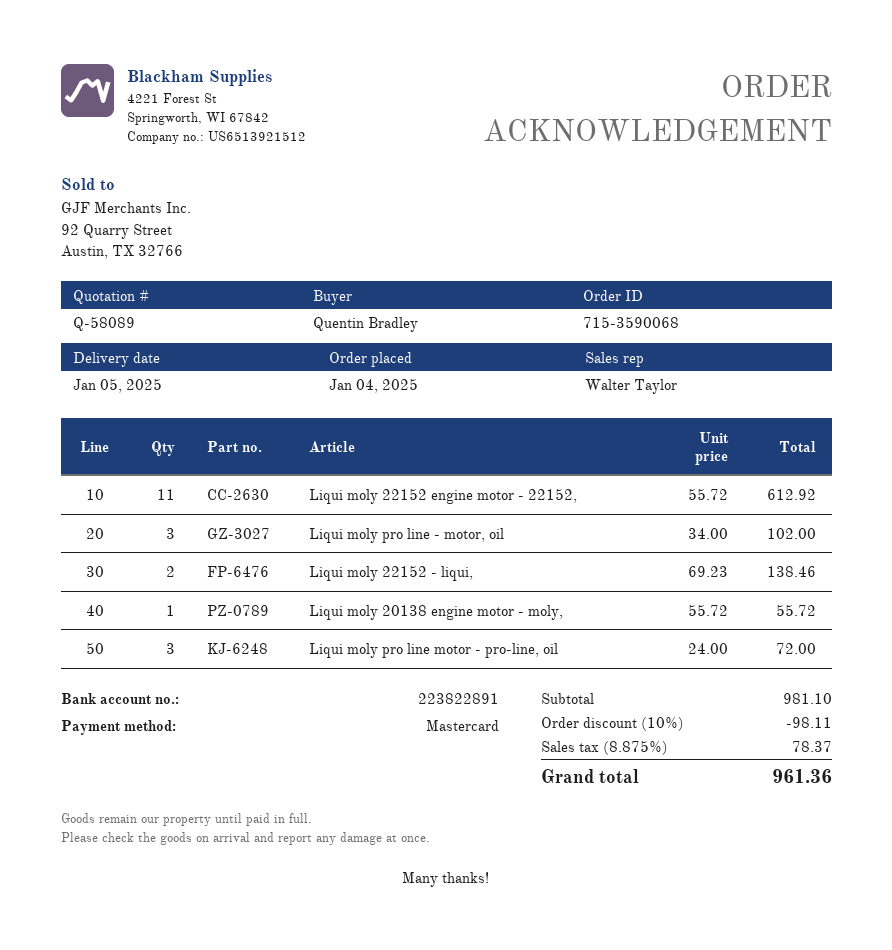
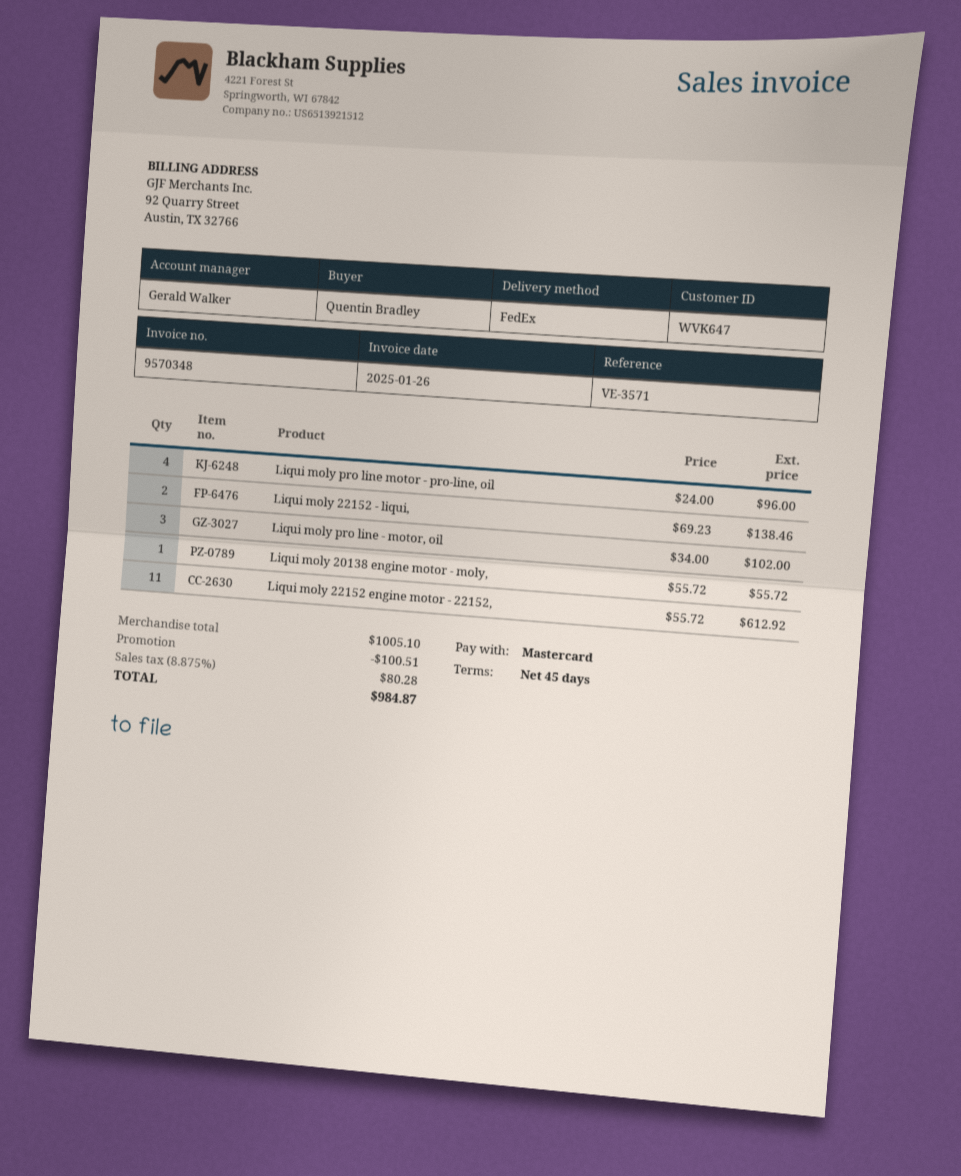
sales rep: Walter Taylor -> Gerald Walker
Liqui moly pro line motor - pro-line, oil: 3 x 24.00 = 72.00 -> 4 x 24.00 = 96.00
subtotal: 981.10 -> 1005.10
discount: 98.11 -> 100.51
tax: 8.875% = 78.37 -> 8.875% = 80.28
total: 961.36 -> 984.87

